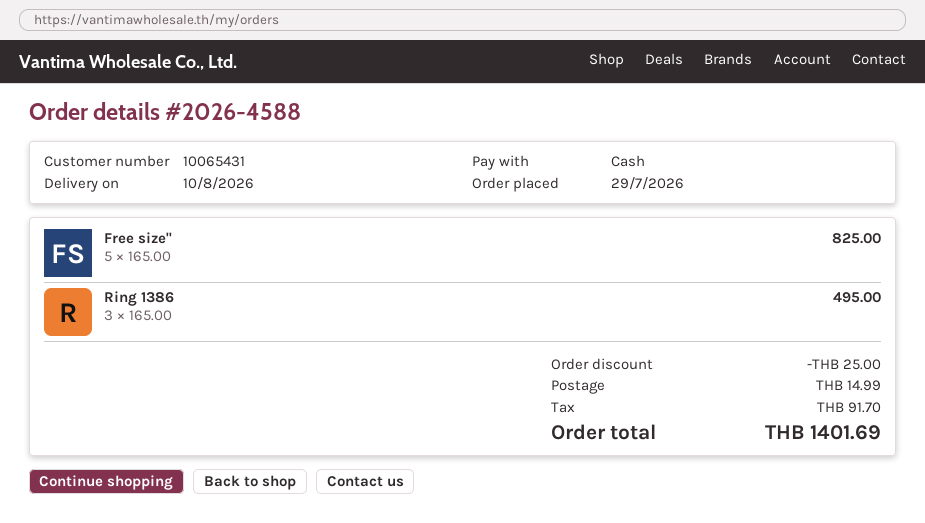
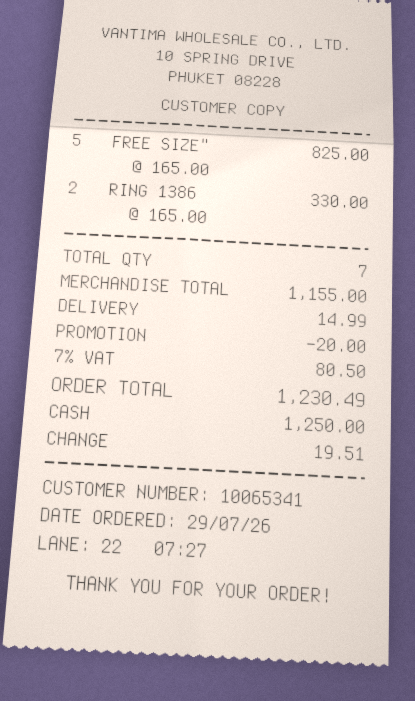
customer number: 10065431 -> 10065341
Ring 1386: 3 x 165.00 = 495.00 -> 2 x 165.00 = 330.00
discount: 25.00 -> 20.00
tax: 91.70 -> 80.50
total: 1401.69 -> 1230.49

